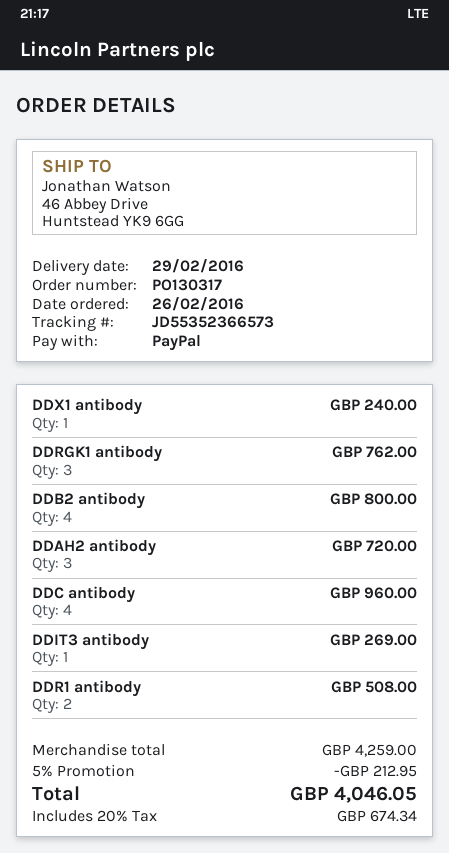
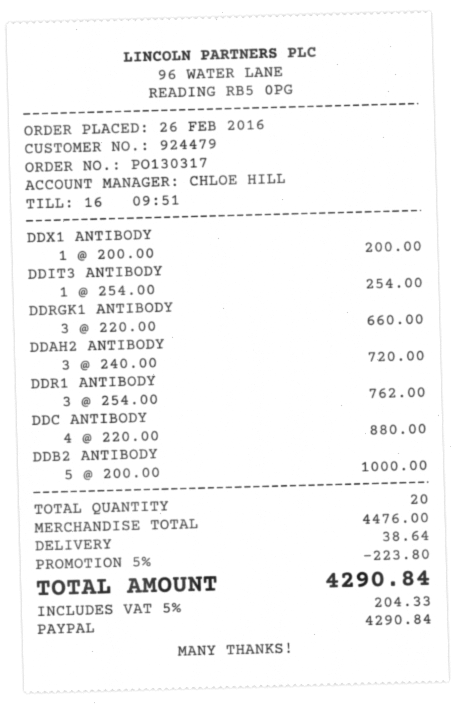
DDX1 antibody: 1 for 240.00 -> 1 for 200.00
DDRGK1 antibody: 3 for 762.00 -> 3 for 660.00
DDB2 antibody: 4 for 800.00 -> 5 for 1000.00
DDC antibody: 4 for 960.00 -> 4 for 880.00
DDIT3 antibody: 1 for 269.00 -> 1 for 254.00
DDR1 antibody: 2 for 508.00 -> 3 for 762.00
subtotal: 4259.00 -> 4476.00
discount: 5% = 212.95 -> 5% = 223.80
shipping: none -> 38.64
tax: 20% = 674.34 -> 5% = 204.33
total: 4046.05 -> 4290.84

